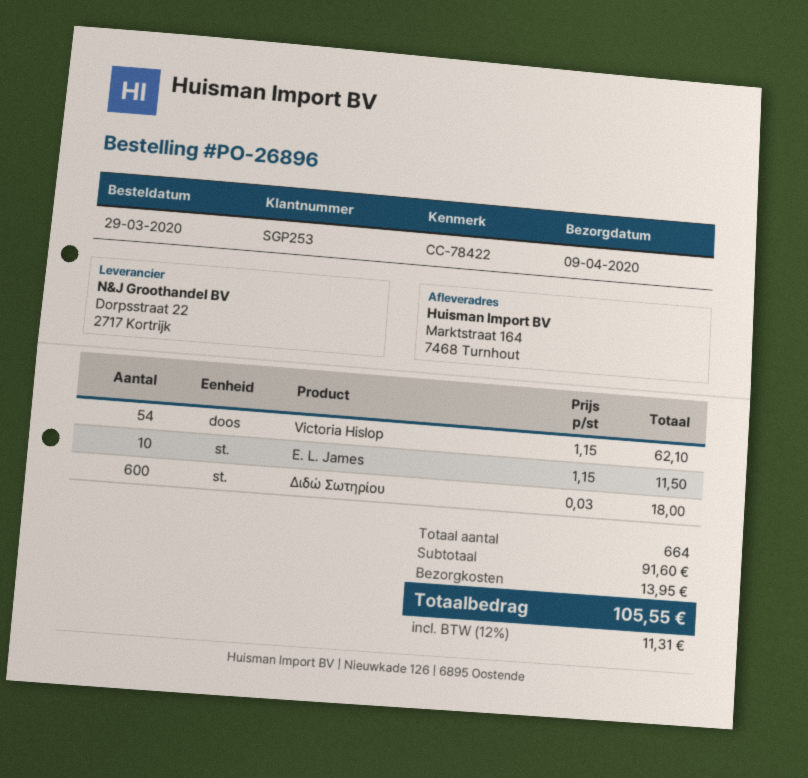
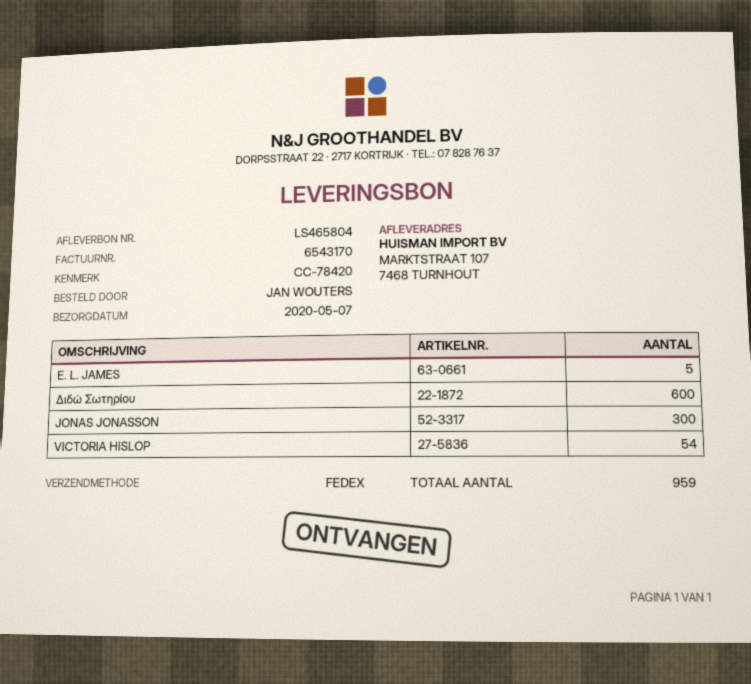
delivery date: 2020-04-09 -> 2020-05-07
reference: CC-78422 -> CC-78420
ship to: Marktstraat 164, 7468 Turnhout -> MARKTSTRAAT 107, 7468 TURNHOUT
E. L. James: 10 -> 5
JONAS JONASSON: none -> 300
total quantity: 664 -> 959

